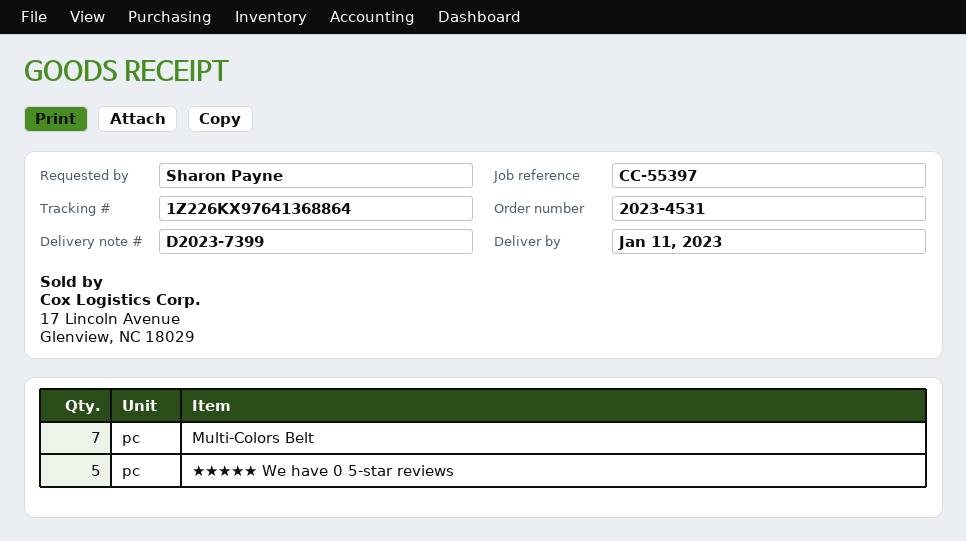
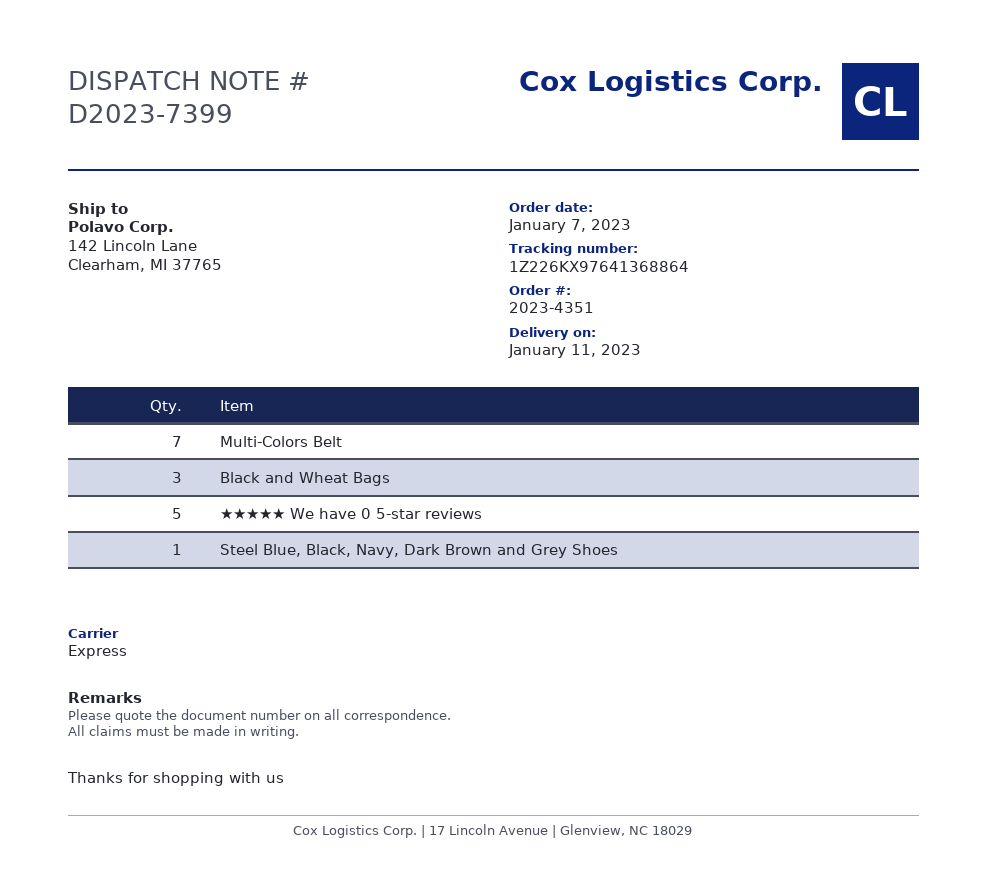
order number: 2023-4531 -> 2023-4351
Black and Wheat Bags: none -> 3
Steel Blue, Black, Navy, Dark Brown and Grey Shoes: none -> 1

